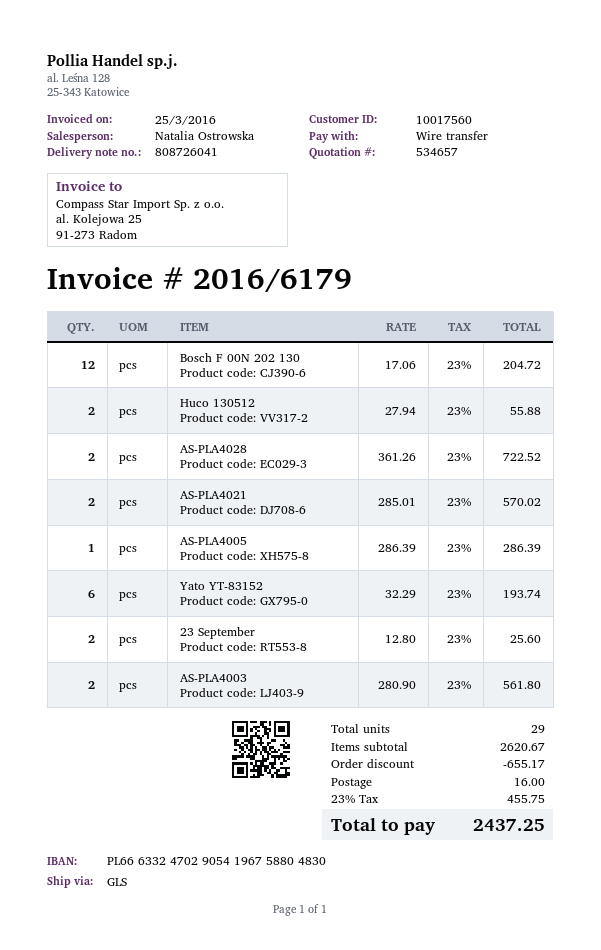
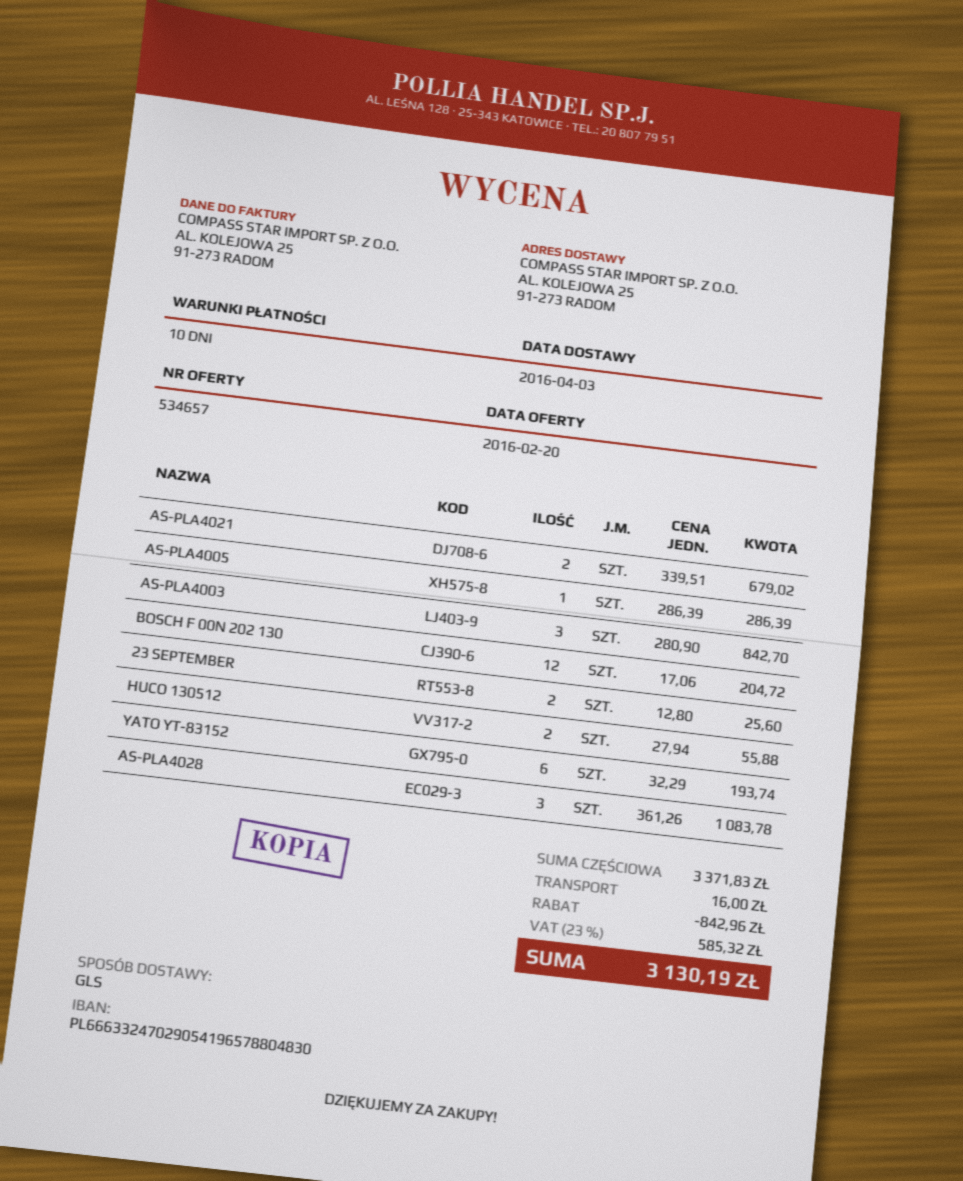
bank account: PL66633247029054196758804830 -> PL66633247029054196578804830
AS-PLA4028: 2 x 361.26 = 722.52 -> 3 x 361.26 = 1083.78
AS-PLA4021: 2 x 285.01 = 570.02 -> 2 x 339.51 = 679.02
AS-PLA4003: 2 x 280.90 = 561.80 -> 3 x 280.90 = 842.70
subtotal: 2620.67 -> 3371.83
discount: 655.17 -> 842.96
tax: 23% = 455.75 -> 23% = 585.32
total: 2437.25 -> 3130.19

